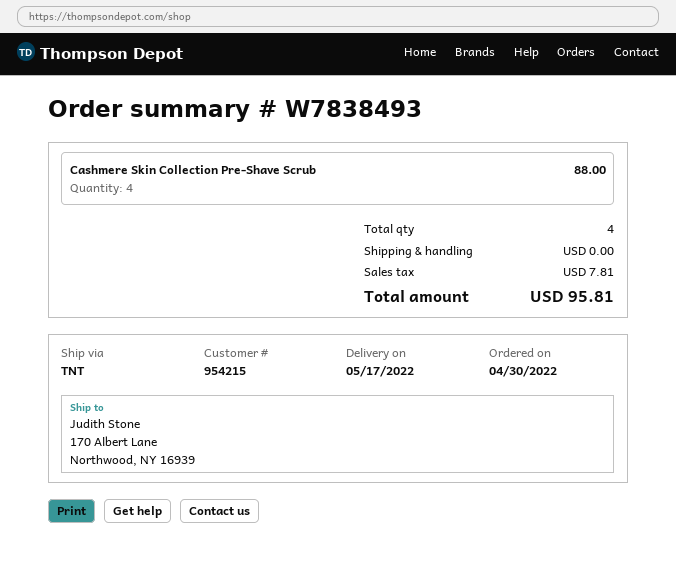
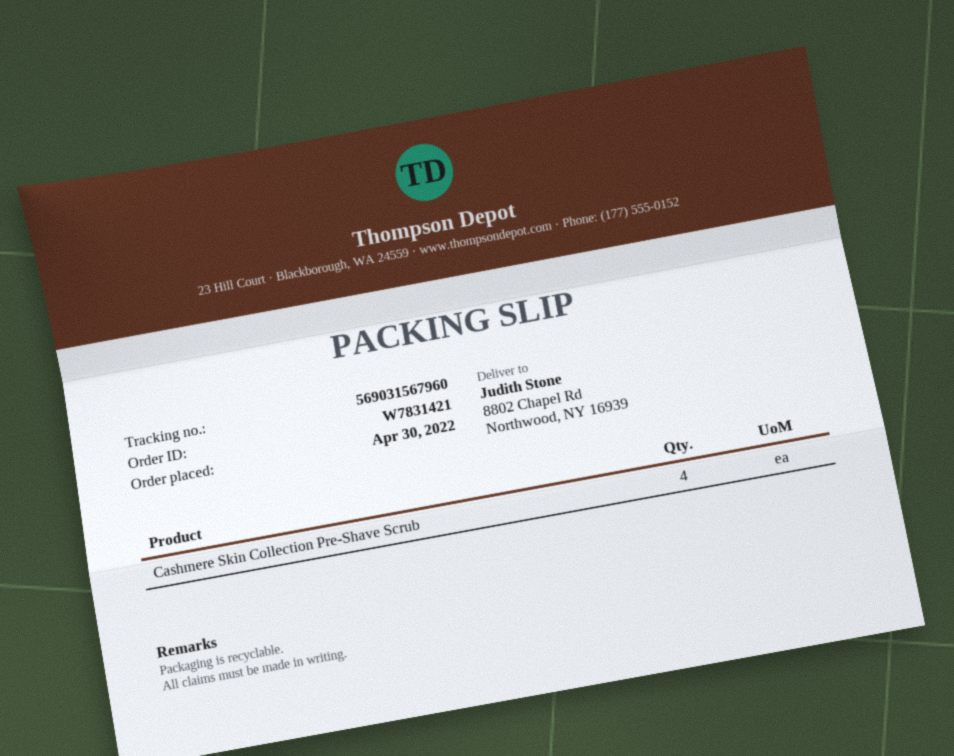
order number: W7838493 -> W7831421
ship to: 170 Albert Lane, Northwood, NY 16939 -> 8802 Chapel Rd, Northwood, NY 16939

